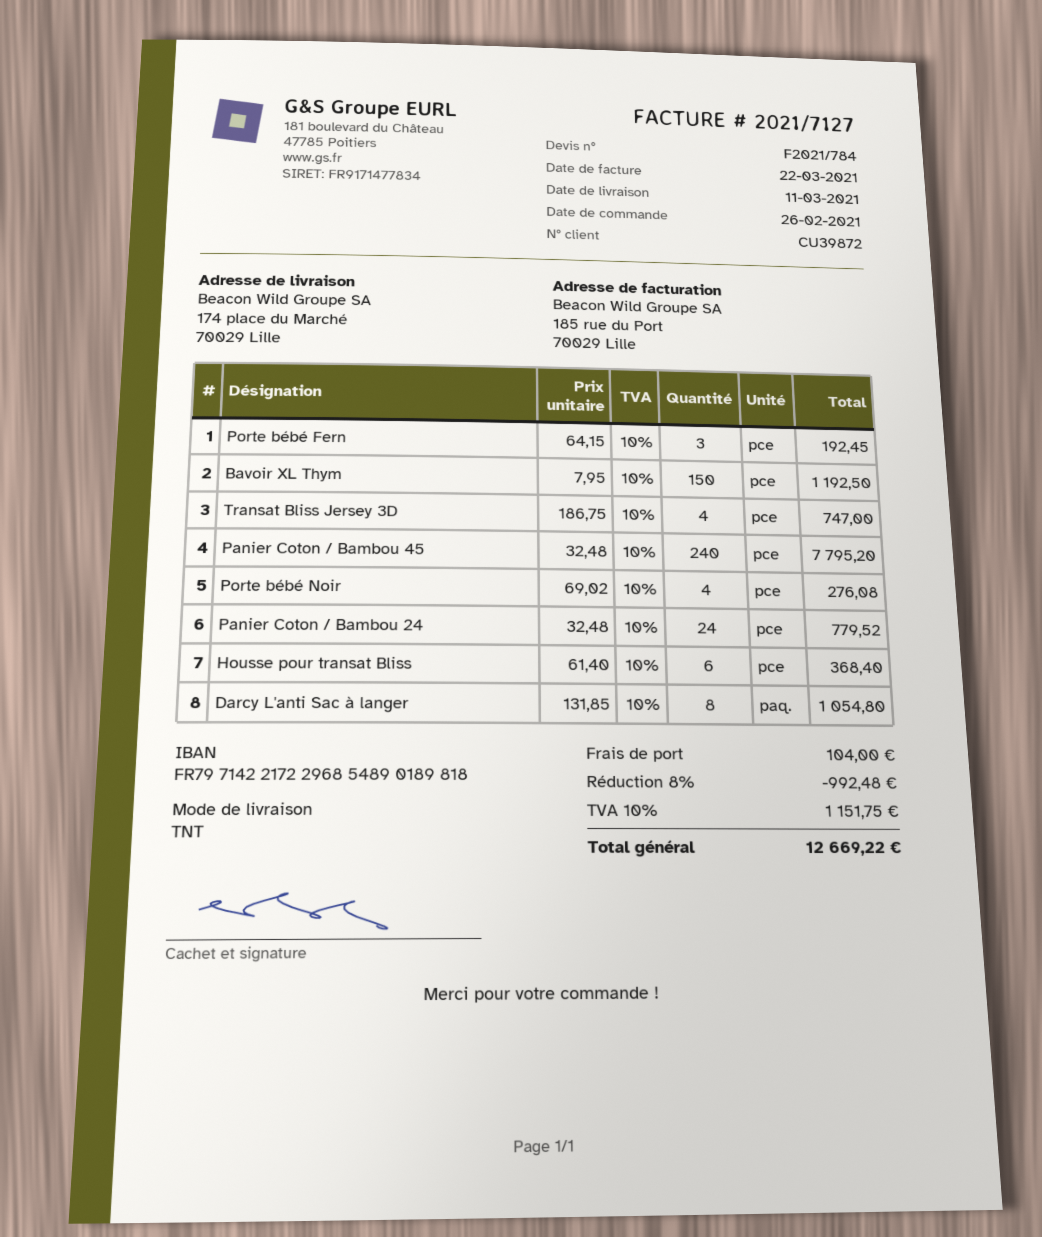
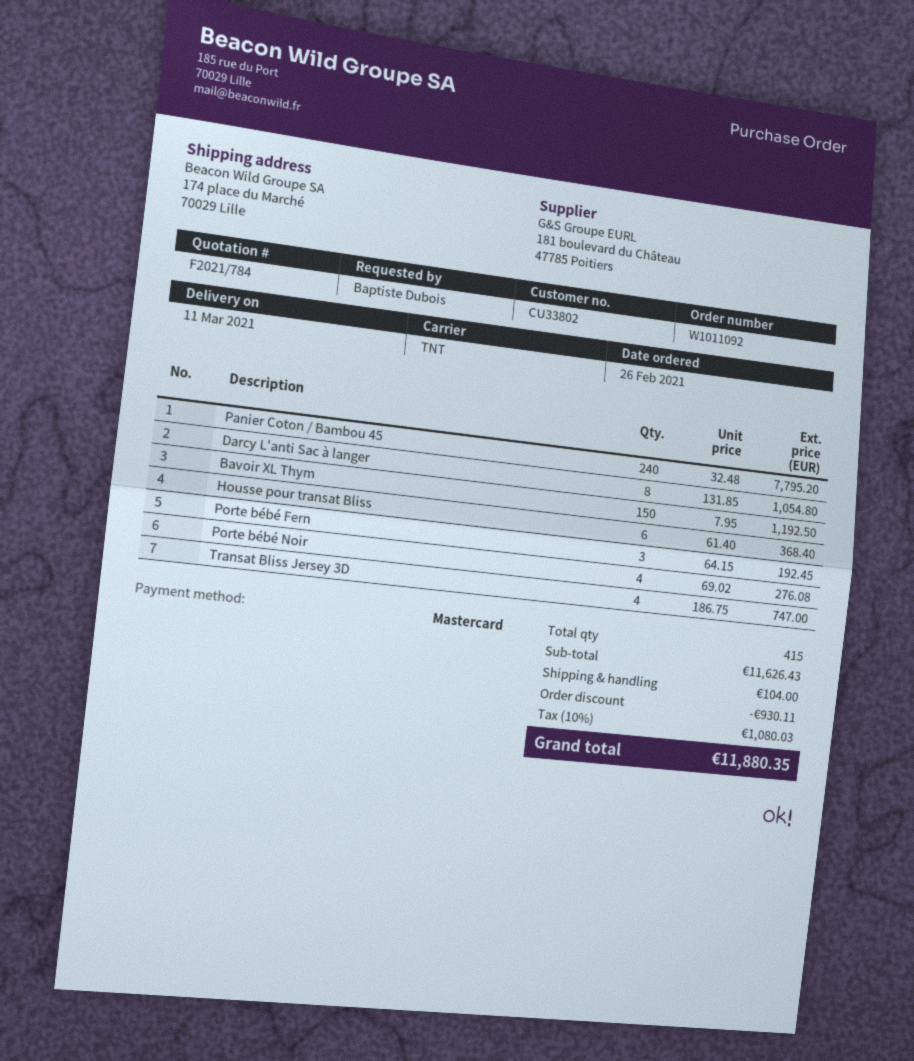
customer number: CU39872 -> CU33802
Panier Coton / Bambou 24: 24 x 32.48 = 779.52 -> none
discount: 992.48 -> 930.11
tax: 10% = 1151.75 -> 10% = 1080.03
total: 12669.22 -> 11880.35

